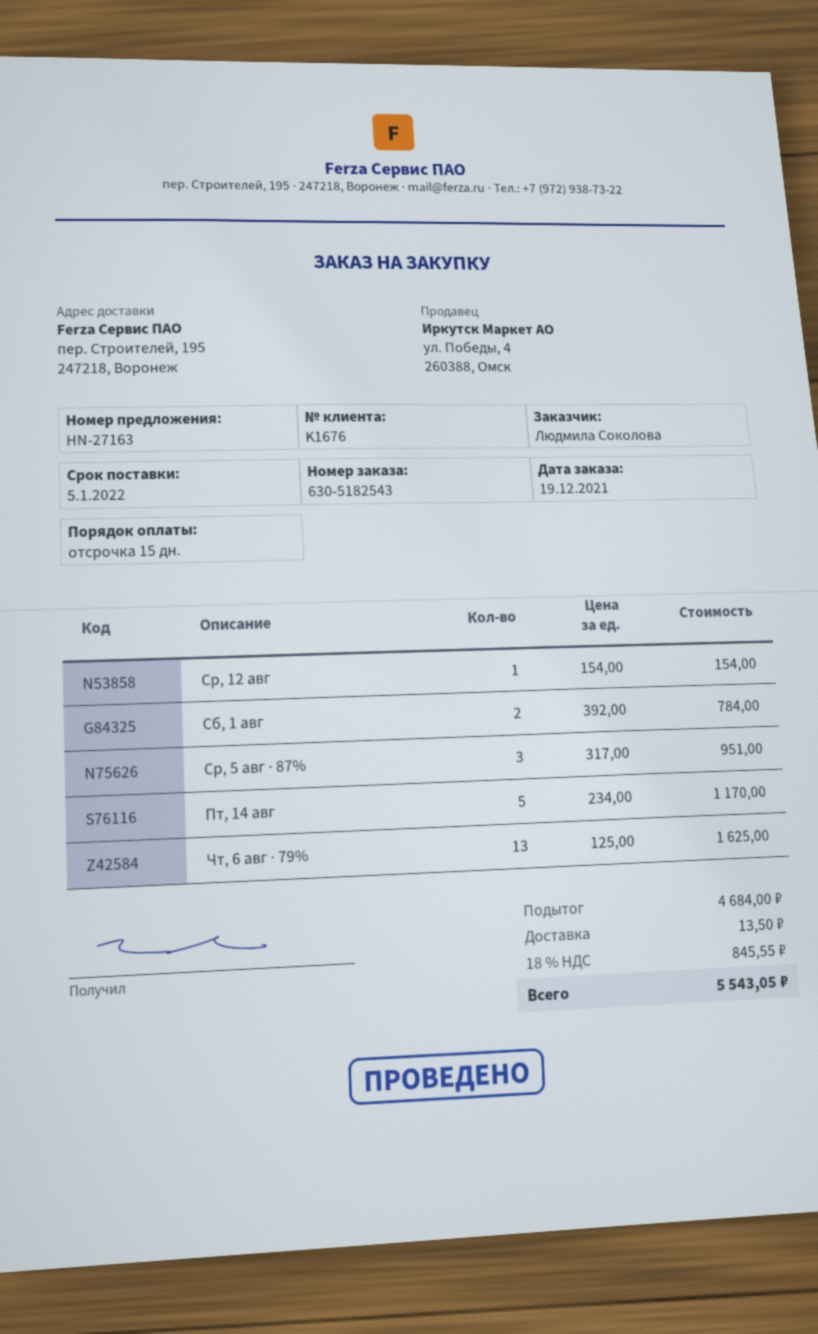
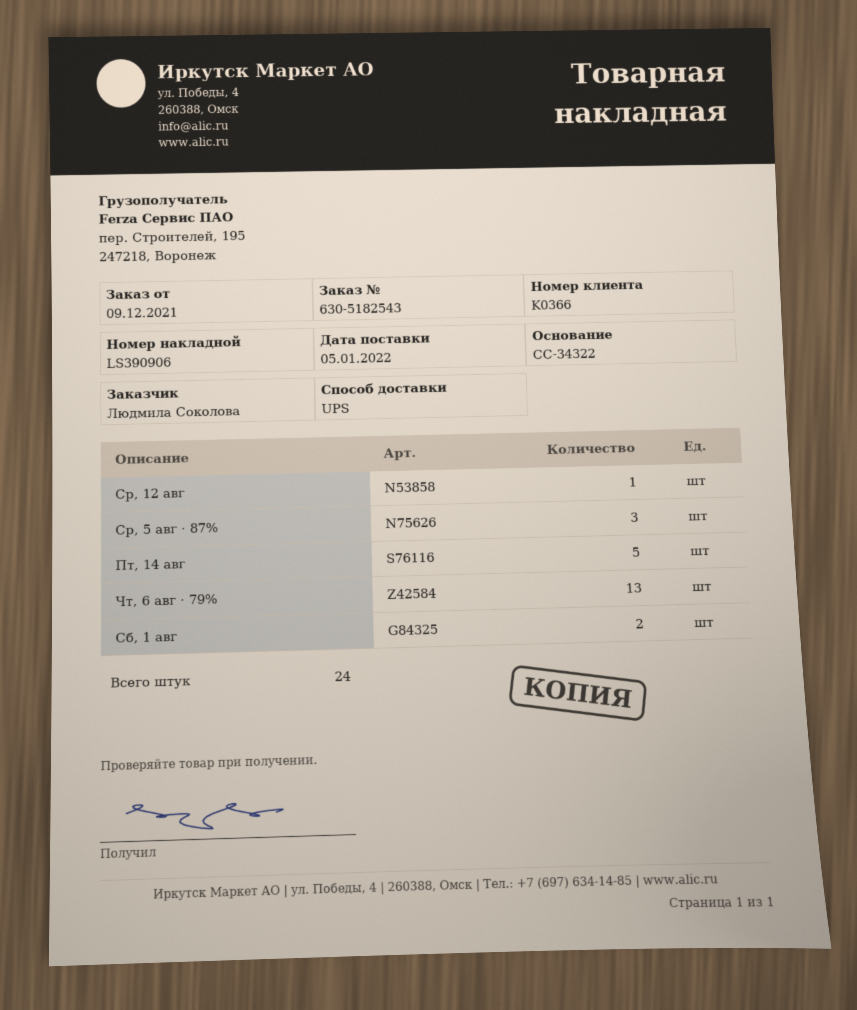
order date: 2021-12-19 -> 2021-12-09
customer number: K1676 -> K0366

